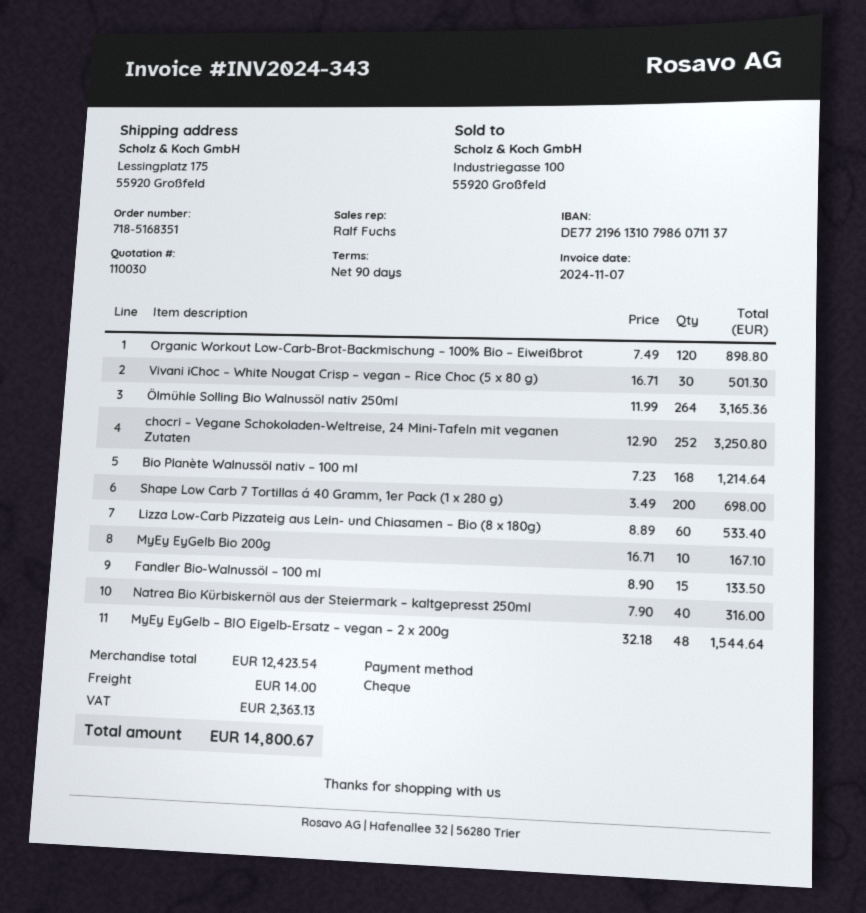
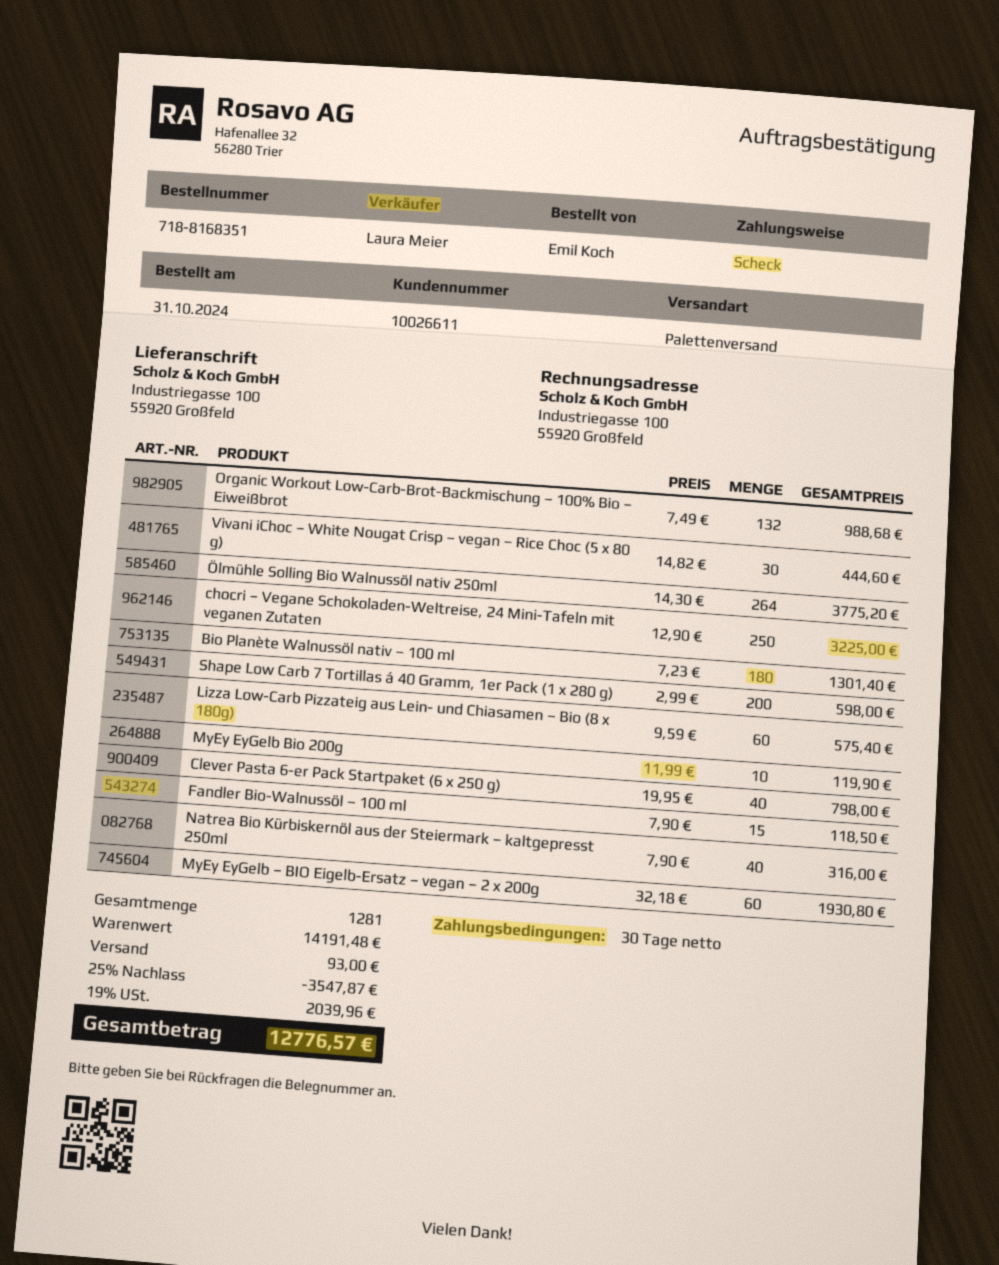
order number: 718-5168351 -> 718-8168351
payment terms: 90 days -> 30 days
sales rep: Ralf Fuchs -> Laura Meier
ship to: Lessingplatz 175, 55920 Großfeld -> Industriegasse 100, 55920 Großfeld
Organic Workout Low-Carb-Brot-Backmischung – 100% Bio – Eiweißbrot: 120 x 7.49 = 898.80 -> 132 x 7.49 = 988.68
Vivani iChoc – White Nougat Crisp – vegan – Rice Choc (5 x 80 g): 30 x 16.71 = 501.30 -> 30 x 14.82 = 444.60
Ölmühle Solling Bio Walnussöl nativ 250ml: 264 x 11.99 = 3165.36 -> 264 x 14.30 = 3775.20
chocri – Vegane Schokoladen-Weltreise, 24 Mini-Tafeln mit veganen Zutaten: 252 x 12.90 = 3250.80 -> 250 x 12.90 = 3225.00
Bio Planète Walnussöl nativ – 100 ml: 168 x 7.23 = 1214.64 -> 180 x 7.23 = 1301.40
Shape Low Carb 7 Tortillas á 40 Gramm, 1er Pack (1 x 280 g): 200 x 3.49 = 698.00 -> 200 x 2.99 = 598.00
Lizza Low-Carb Pizzateig aus Lein- und Chiasamen – Bio (8 x 180g): 60 x 8.89 = 533.40 -> 60 x 9.59 = 575.40
MyEy EyGelb Bio 200g: 10 x 16.71 = 167.10 -> 10 x 11.99 = 119.90
Fandler Bio-Walnussöl – 100 ml: 15 x 8.90 = 133.50 -> 15 x 7.90 = 118.50
MyEy EyGelb – BIO Eigelb-Ersatz – vegan – 2 x 200g: 48 x 32.18 = 1544.64 -> 60 x 32.18 = 1930.80
Clever Pasta 6-er Pack Startpaket (6 x 250 g): none -> 40 x 19.95 = 798.00
subtotal: 12423.54 -> 14191.48
discount: none -> 25% = 3547.87
shipping: 14.00 -> 93.00
tax: 2363.13 -> 2039.96
total: 14800.67 -> 12776.57

